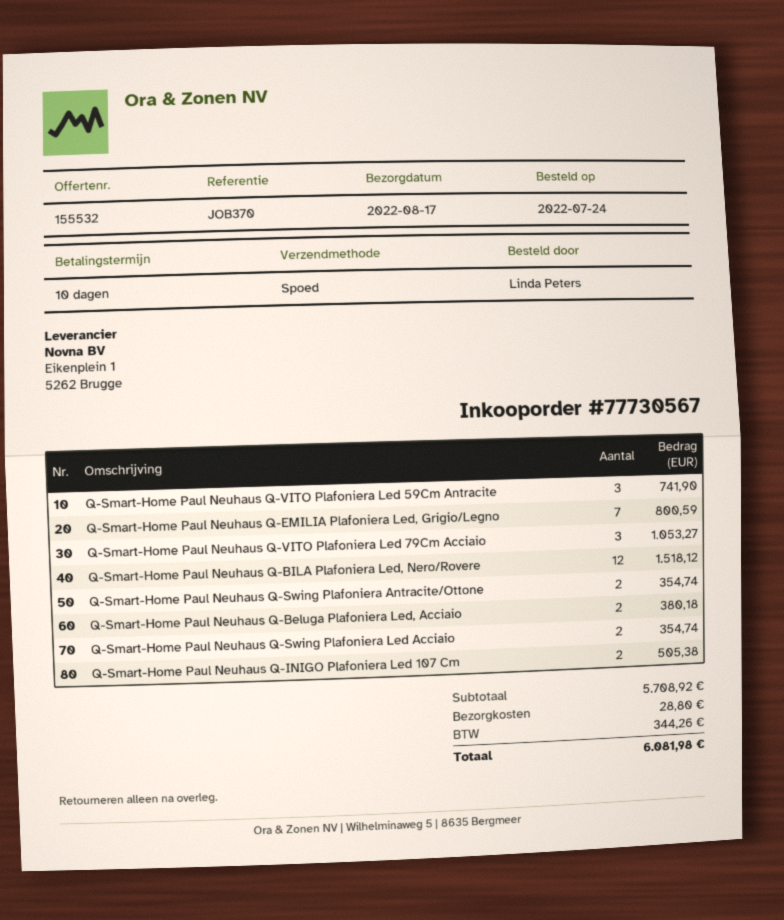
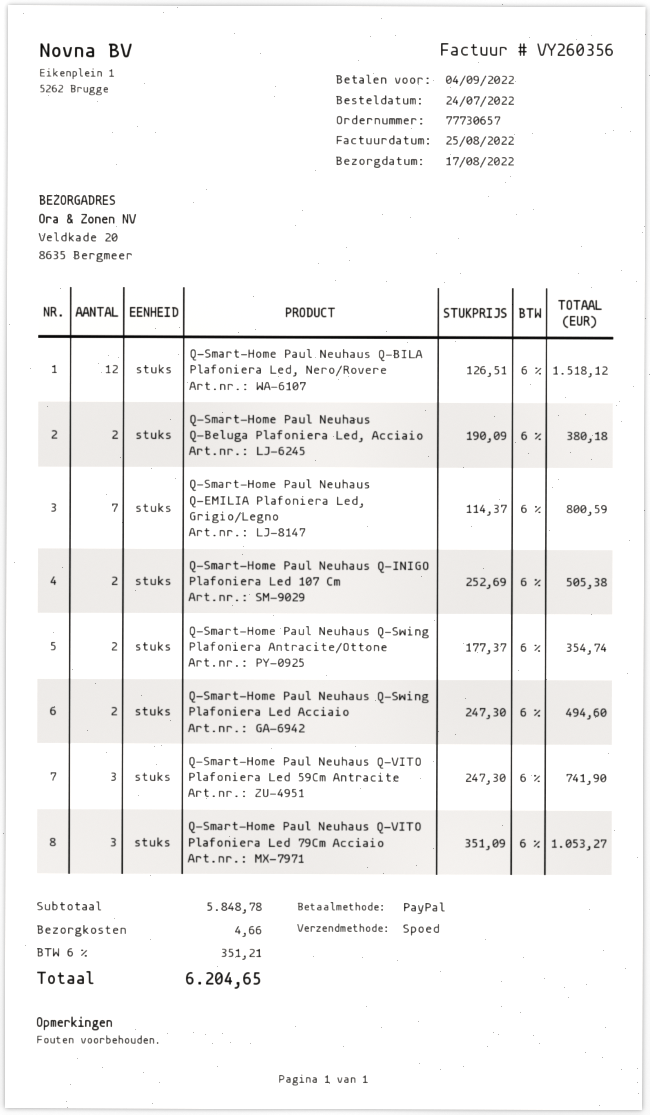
order number: 77730567 -> 77730657
Q-Smart-Home Paul Neuhaus Q-Swing Plafoniera Led Acciaio: 2 for 354.74 -> 2 for 494.60
subtotal: 5708.92 -> 5848.78
shipping: 28.80 -> 4.66
tax: 344.26 -> 351.21
total: 6081.98 -> 6204.65

